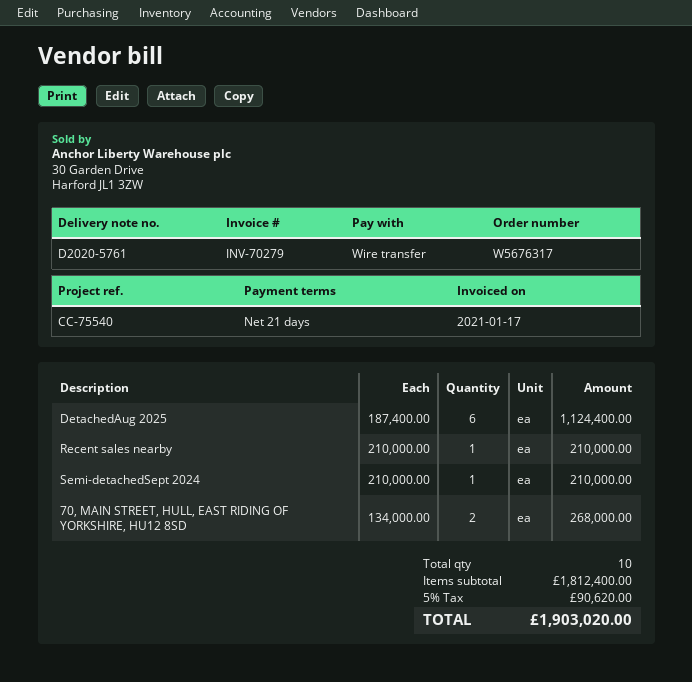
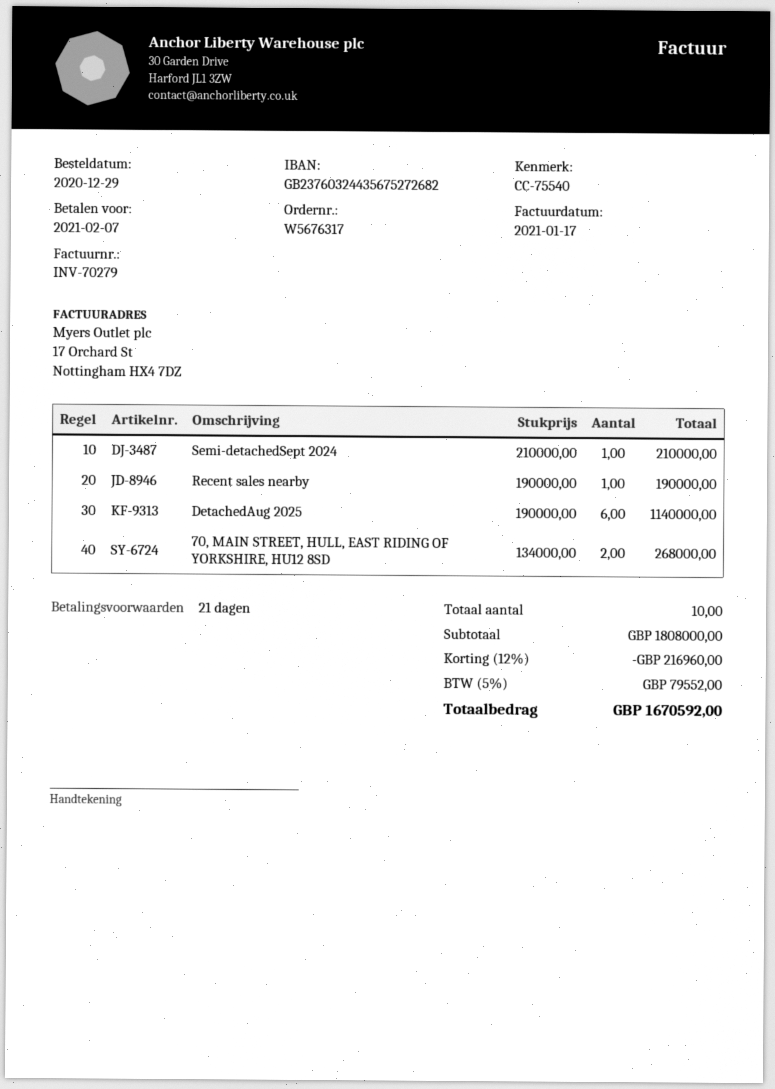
DetachedAug 2025: 6 x 187400.00 = 1124400.00 -> 6 x 190000.00 = 1140000.00
Recent sales nearby: 1 x 210000.00 = 210000.00 -> 1 x 190000.00 = 190000.00
subtotal: 1812400.00 -> 1808000.00
discount: none -> 12% = 216960.00
tax: 5% = 90620.00 -> 5% = 79552.00
total: 1903020.00 -> 1670592.00

